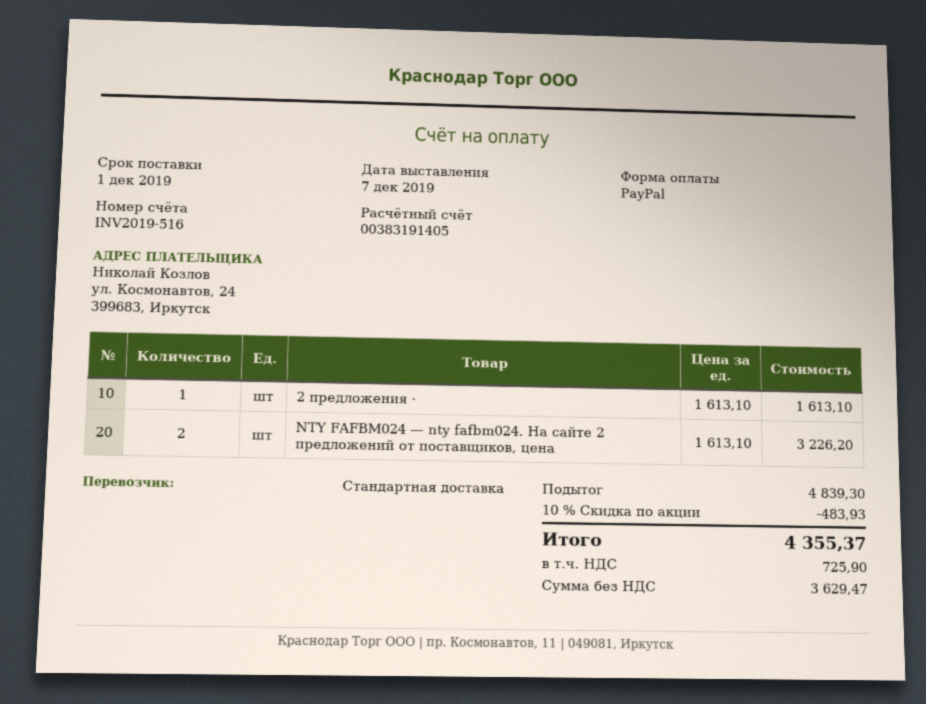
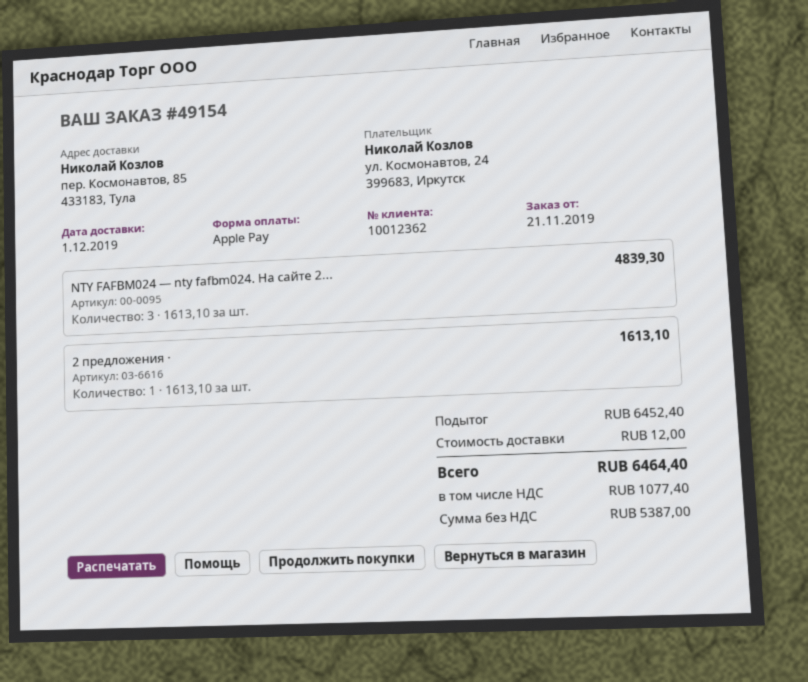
payment method: PayPal -> Apple Pay
NTY FAFBM024 — nty fafbm024. На сайте 2 предложений от поставщиков, цена: 2 x 1613.10 = 3226.20 -> 3 x 1613.10 = 4839.30
subtotal: 4839.30 -> 6452.40
discount: 10% = 483.93 -> none
shipping: none -> 12.00
net: 3629.47 -> 5387.00
tax: 725.90 -> 1077.40
total: 4355.37 -> 6464.40

